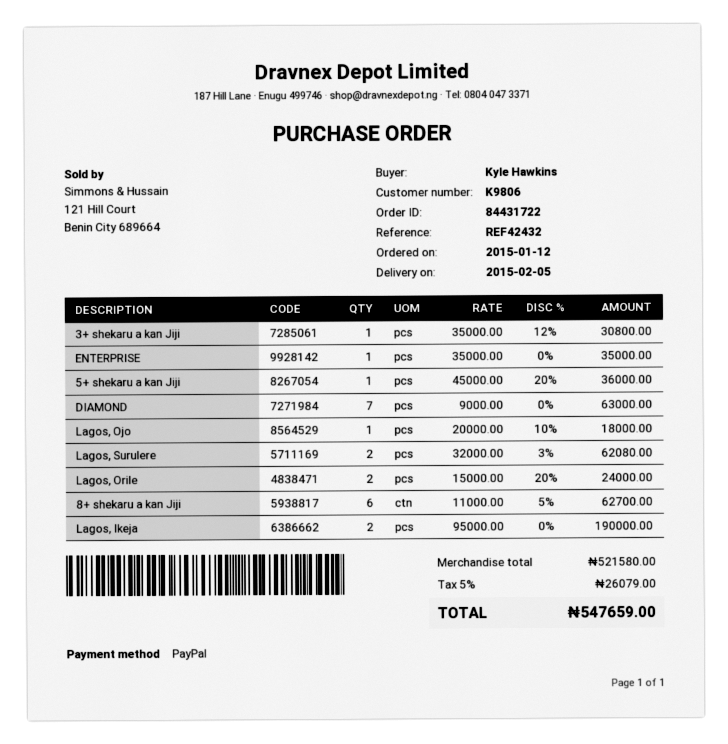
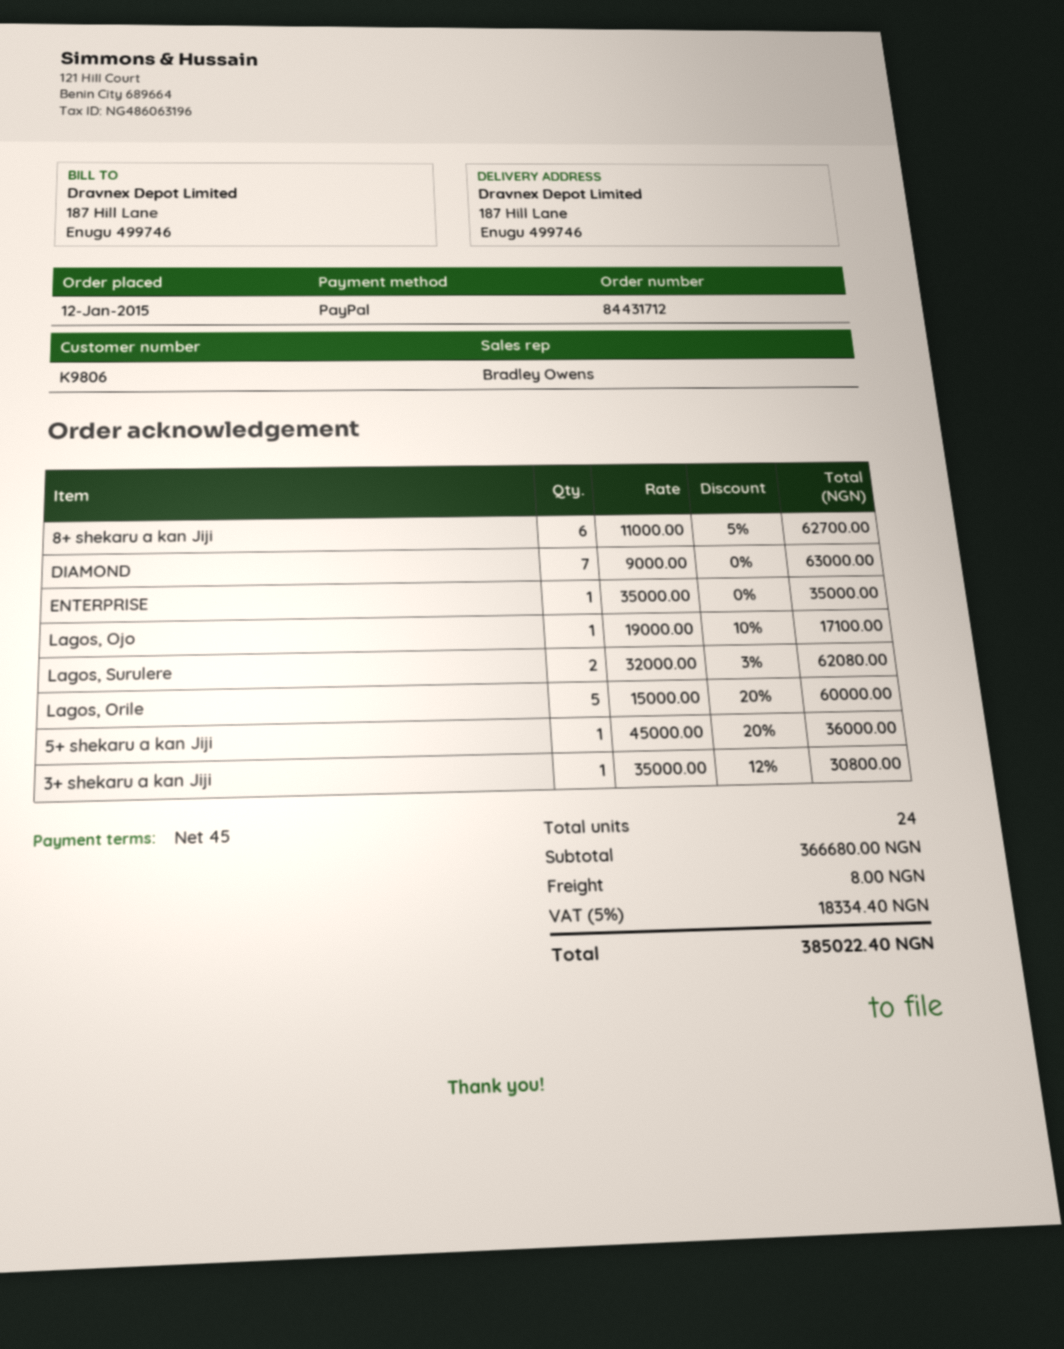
order number: 84431722 -> 84431712
Lagos, Ojo: 1 x 20000.00 - 10% = 18000.00 -> 1 x 19000.00 - 10% = 17100.00
Lagos, Orile: 2 x 15000.00 - 20% = 24000.00 -> 5 x 15000.00 - 20% = 60000.00
Lagos, Ikeja: 2 x 95000.00 = 190000.00 -> none
subtotal: 521580.00 -> 366680.00
shipping: none -> 8.00
tax: 5% = 26079.00 -> 5% = 18334.40
total: 547659.00 -> 385022.40

